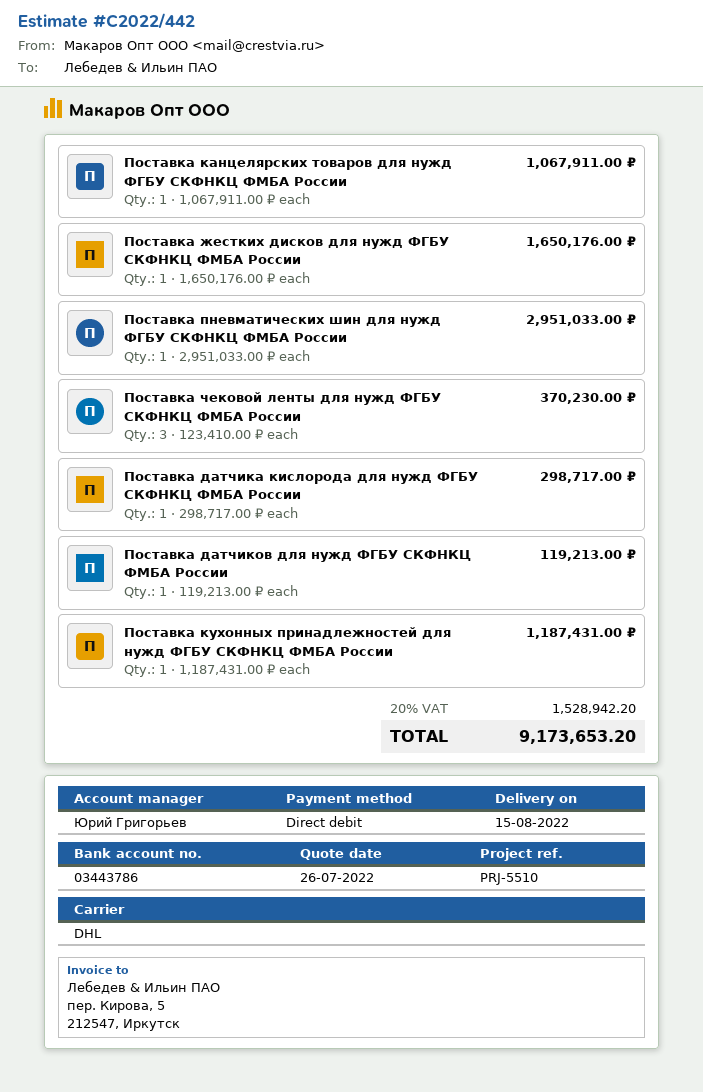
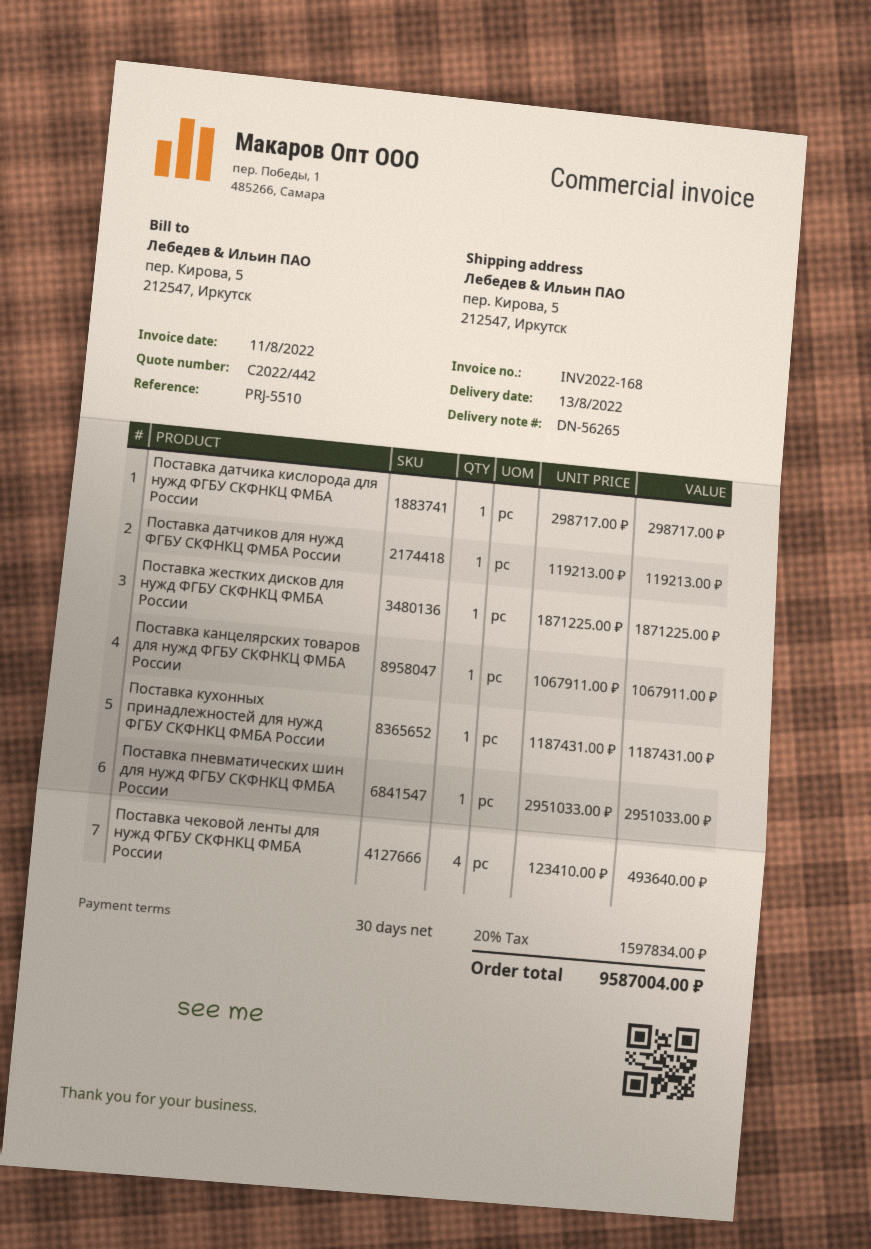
delivery date: 2022-08-15 -> 2022-08-13
Поставка жестких дисков для нужд ФГБУ СКФНКЦ ФМБА России: 1 x 1650176.00 = 1650176.00 -> 1 x 1871225.00 = 1871225.00
Поставка чековой ленты для нужд ФГБУ СКФНКЦ ФМБА России: 3 x 123410.00 = 370230.00 -> 4 x 123410.00 = 493640.00
tax: 20% = 1528942.20 -> 20% = 1597834.00
total: 9173653.20 -> 9587004.00

